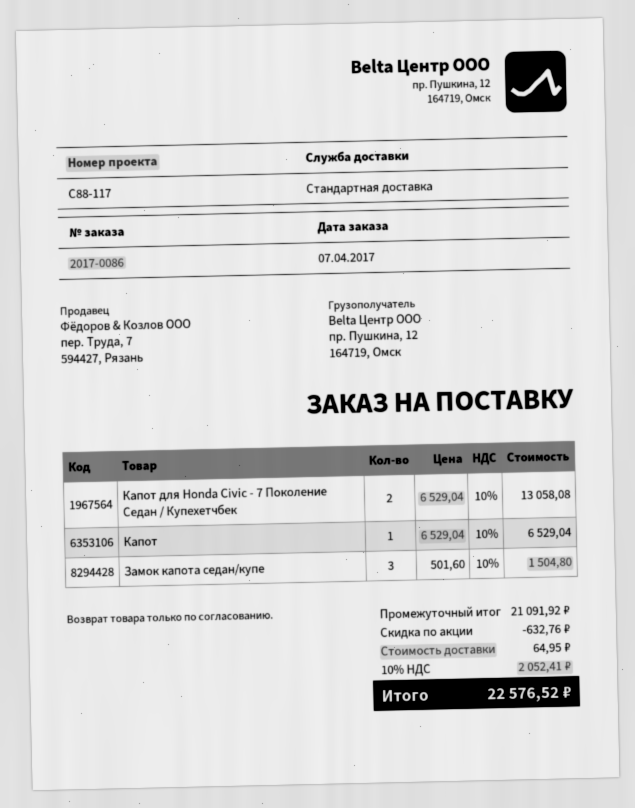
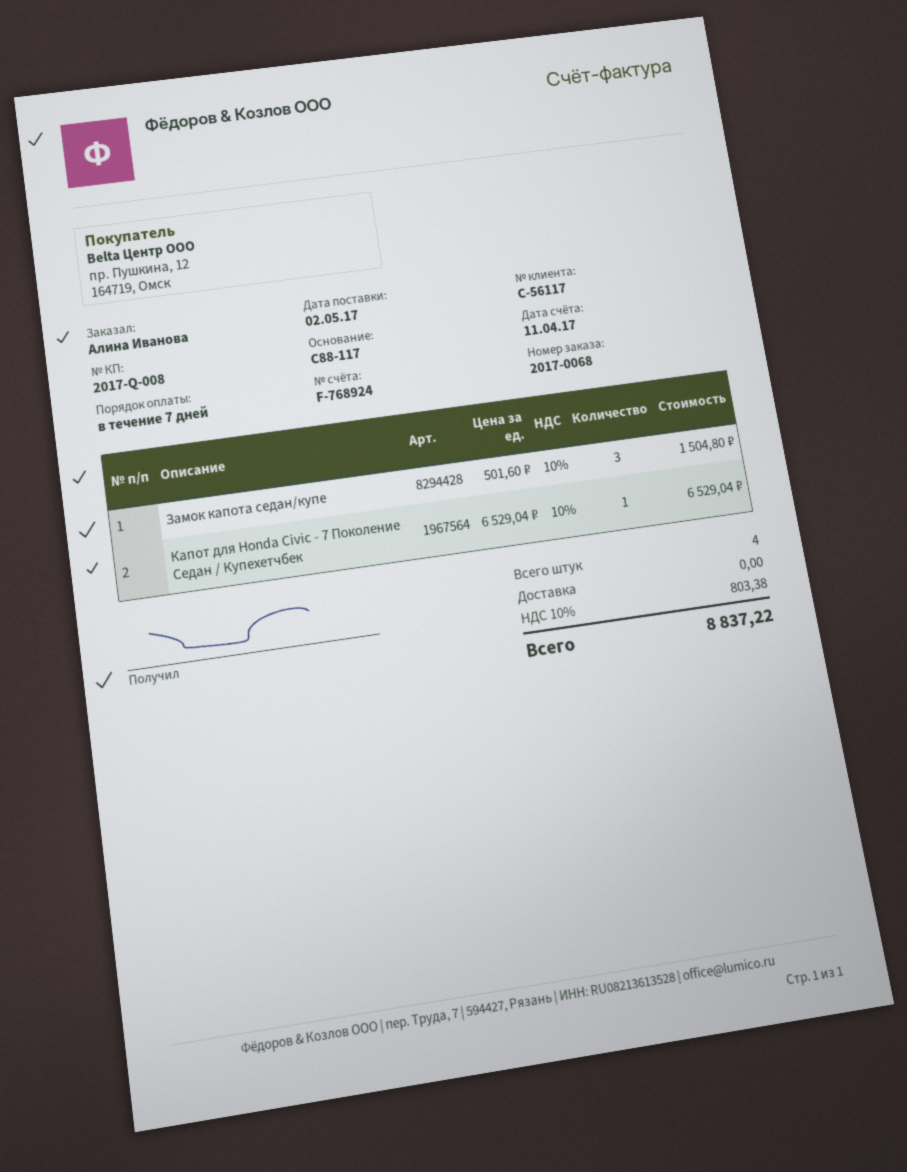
order number: 2017-0086 -> 2017-0068
Капот для Honda Civic - 7 Поколение Седан / Купехетчбек: 2 x 6529.04 = 13058.08 -> 1 x 6529.04 = 6529.04
Капот: 1 x 6529.04 = 6529.04 -> none
discount: 632.76 -> none
shipping: 64.95 -> 0.00
tax: 10% = 2052.41 -> 10% = 803.38
total: 22576.52 -> 8837.22

